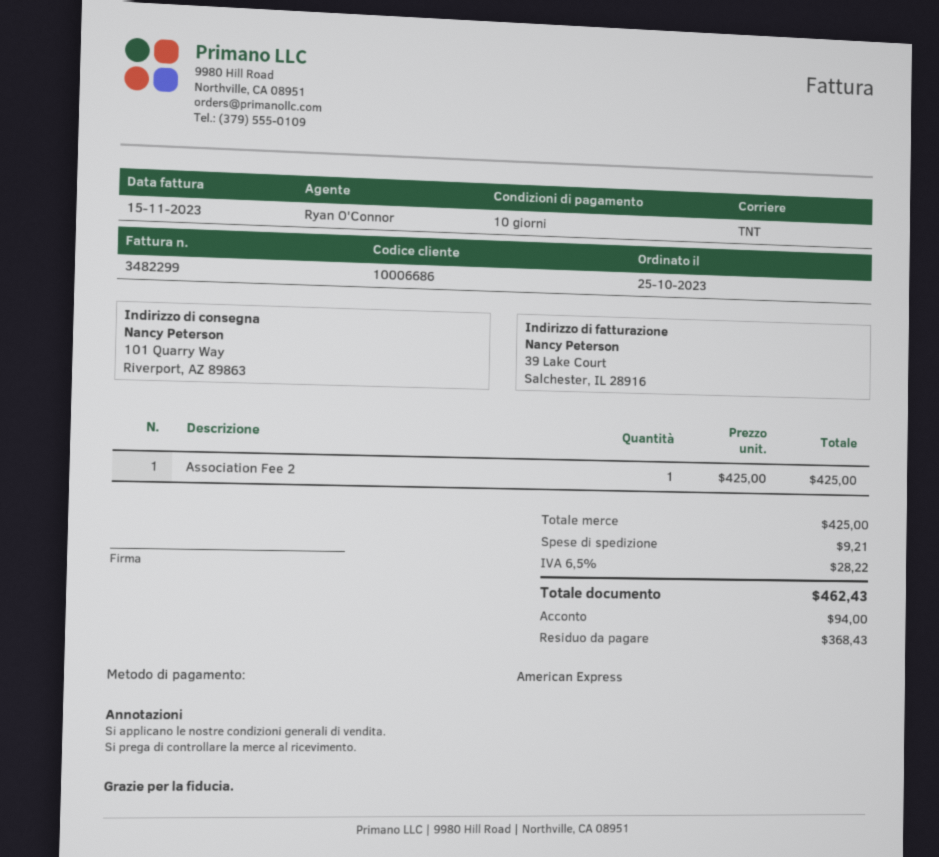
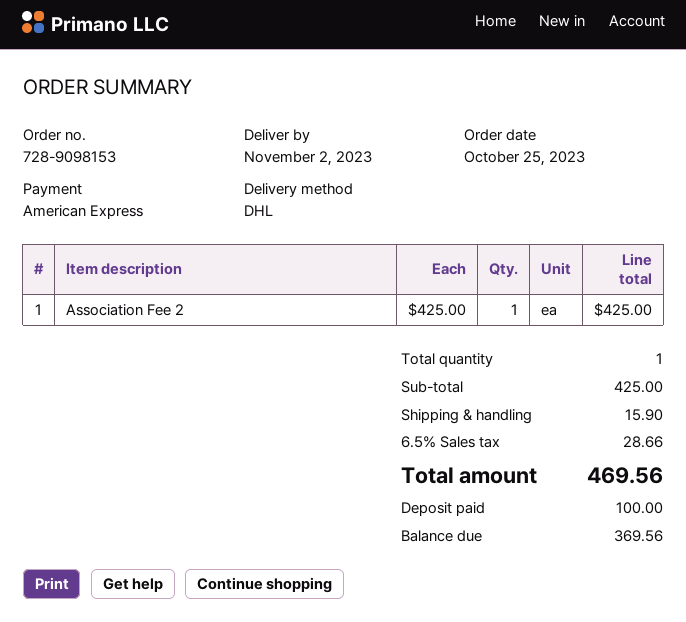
shipping method: TNT -> DHL
shipping: 9.21 -> 15.90
tax: 6.5% = 28.22 -> 6.5% = 28.66
total: 462.43 -> 469.56
deposit: 94.00 -> 100.00
balance: 368.43 -> 369.56

